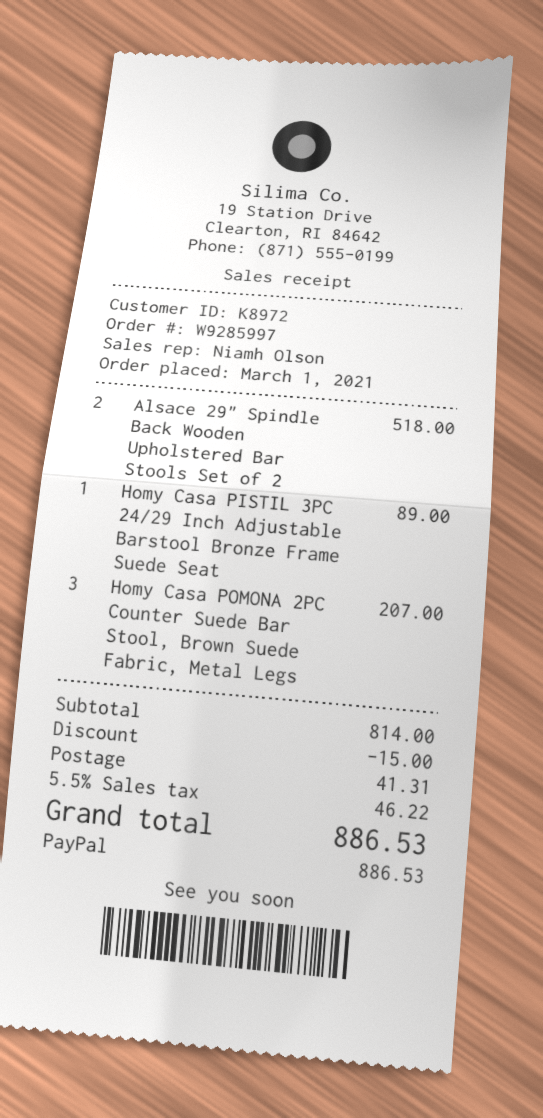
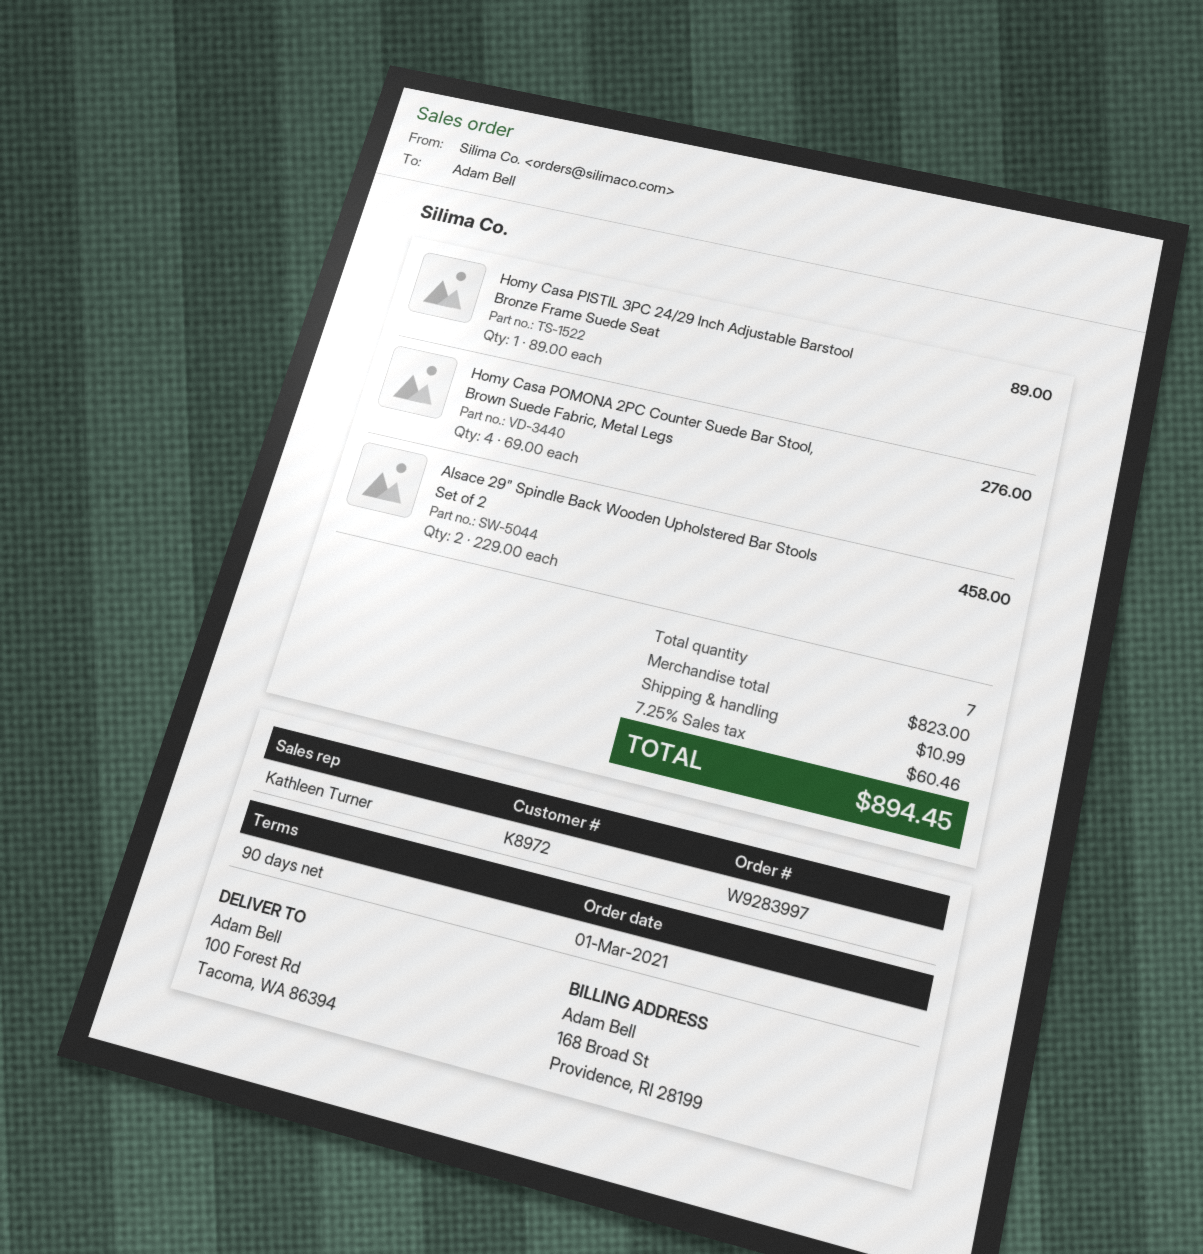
order number: W9285997 -> W9283997
sales rep: Niamh Olson -> Kathleen Turner
Alsace 29" Spindle Back Wooden Upholstered Bar Stools Set of 2: 2 for 518.00 -> 2 for 458.00
Homy Casa POMONA 2PC Counter Suede Bar Stool, Brown Suede Fabric, Metal Legs: 3 for 207.00 -> 4 for 276.00
subtotal: 814.00 -> 823.00
discount: 15.00 -> none
shipping: 41.31 -> 10.99
tax: 5.5% = 46.22 -> 7.25% = 60.46
total: 886.53 -> 894.45

